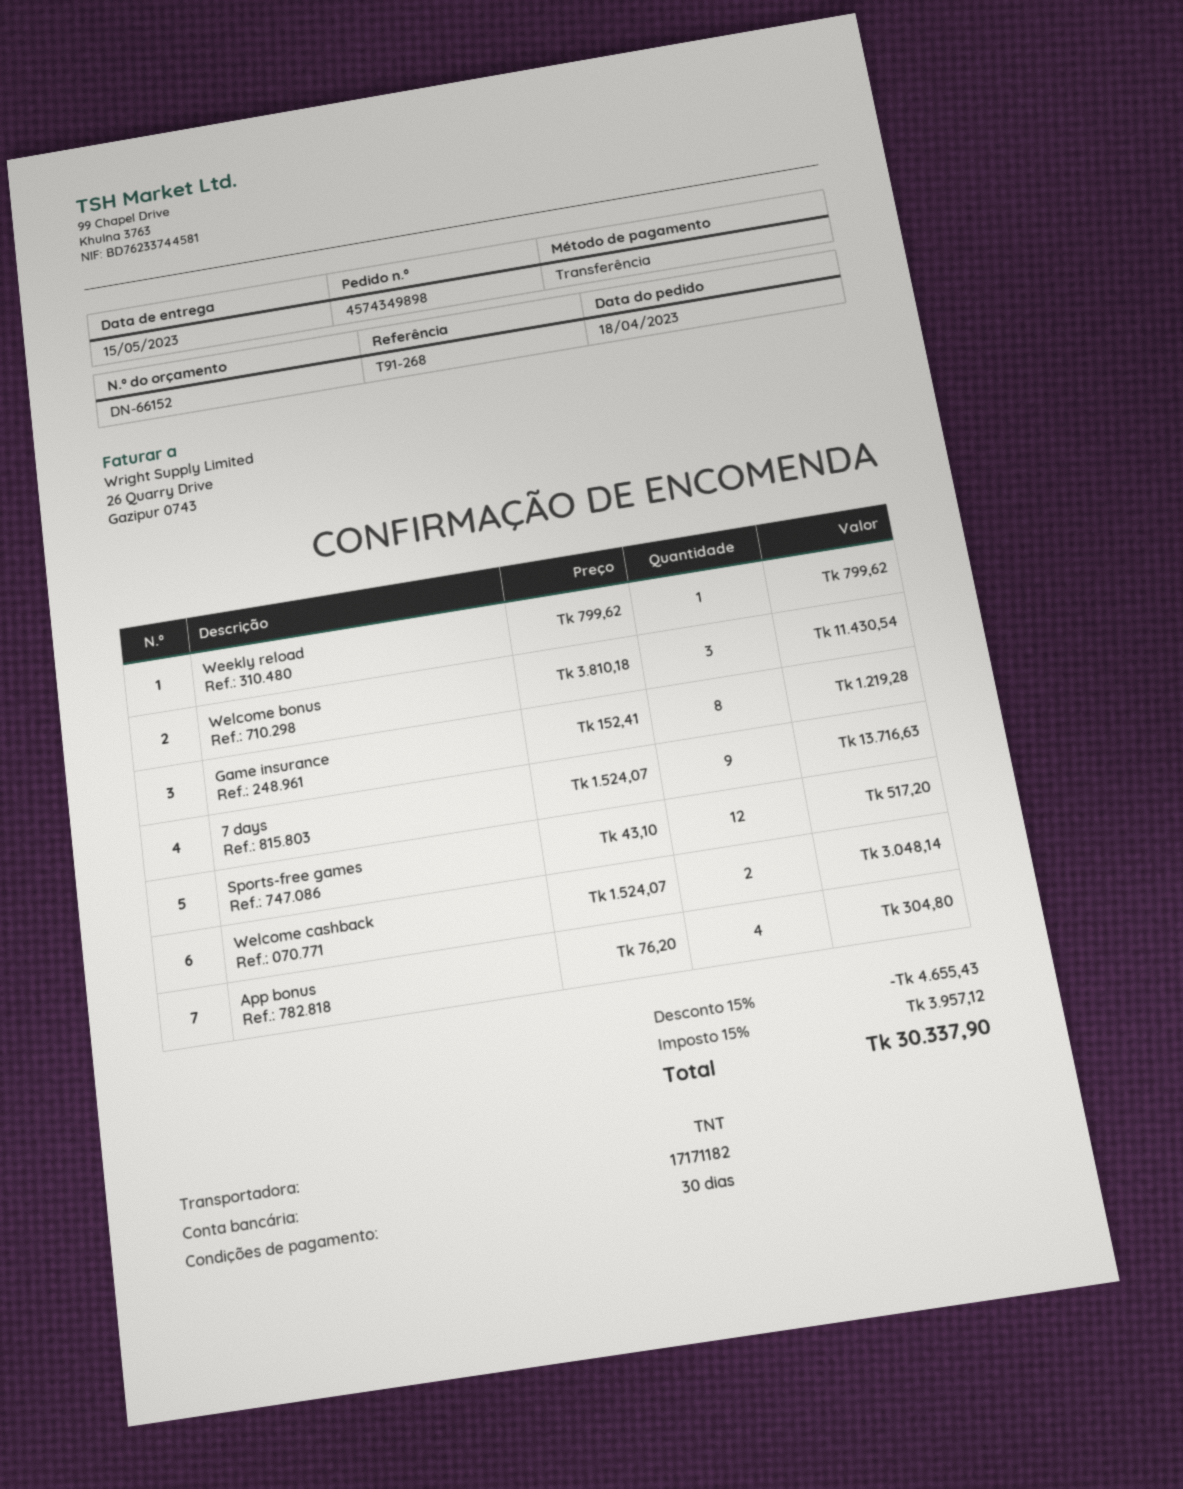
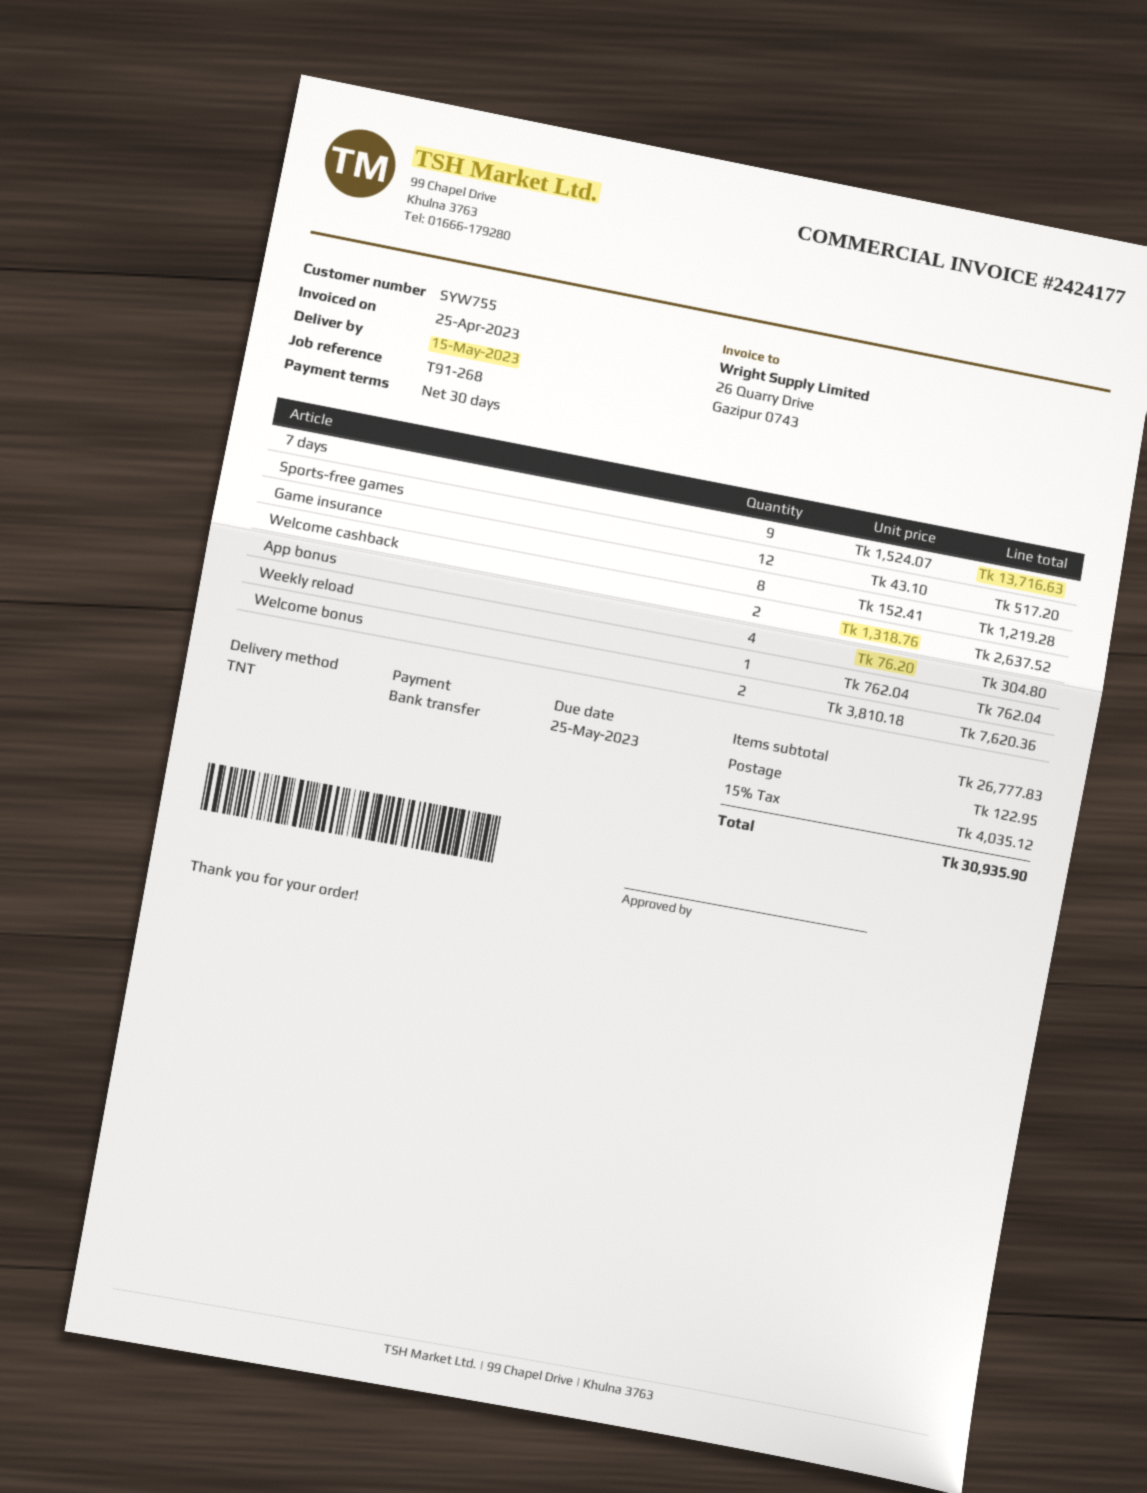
Weekly reload: 1 x 799.62 = 799.62 -> 1 x 762.04 = 762.04
Welcome bonus: 3 x 3810.18 = 11430.54 -> 2 x 3810.18 = 7620.36
Welcome cashback: 2 x 1524.07 = 3048.14 -> 2 x 1318.76 = 2637.52
discount: 15% = 4655.43 -> none
shipping: none -> 122.95
tax: 15% = 3957.12 -> 15% = 4035.12
total: 30337.90 -> 30935.90

